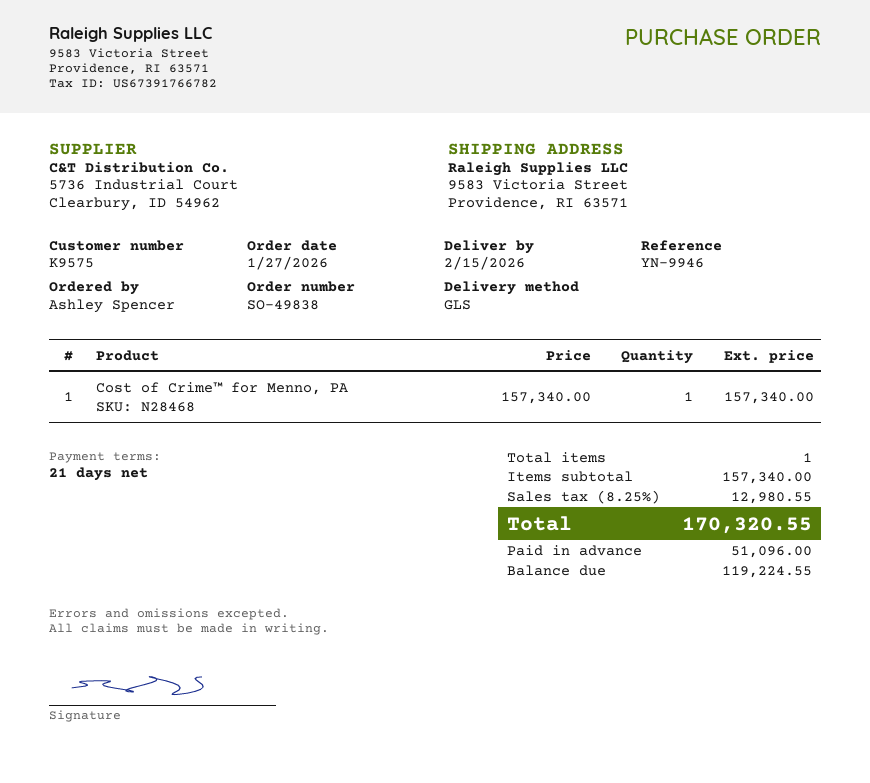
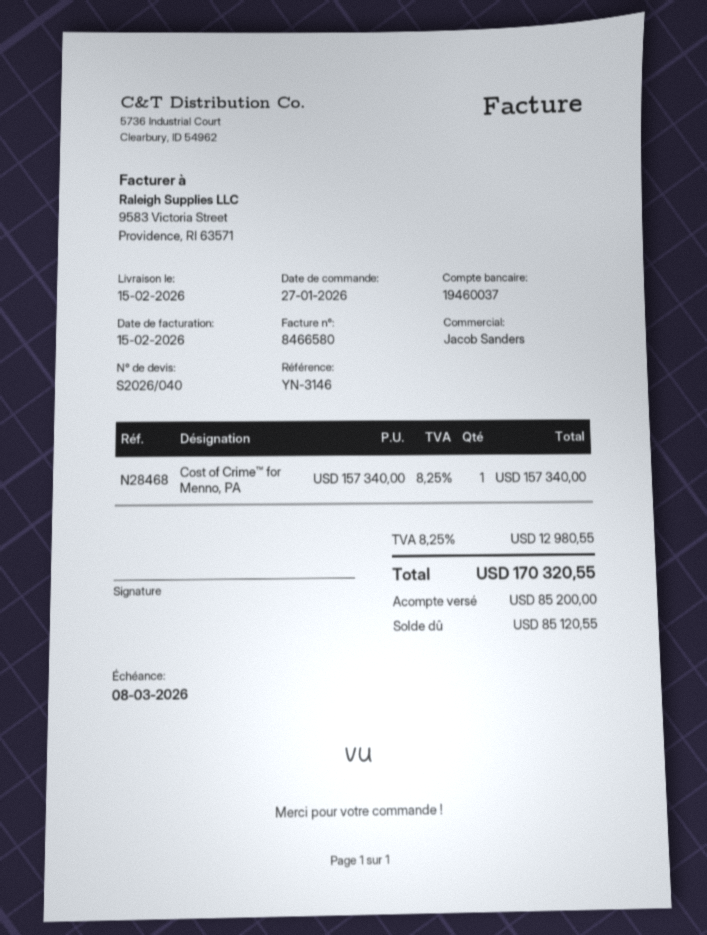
reference: YN-9946 -> YN-3146
deposit: 51096.00 -> 85200.00
balance: 119224.55 -> 85120.55

